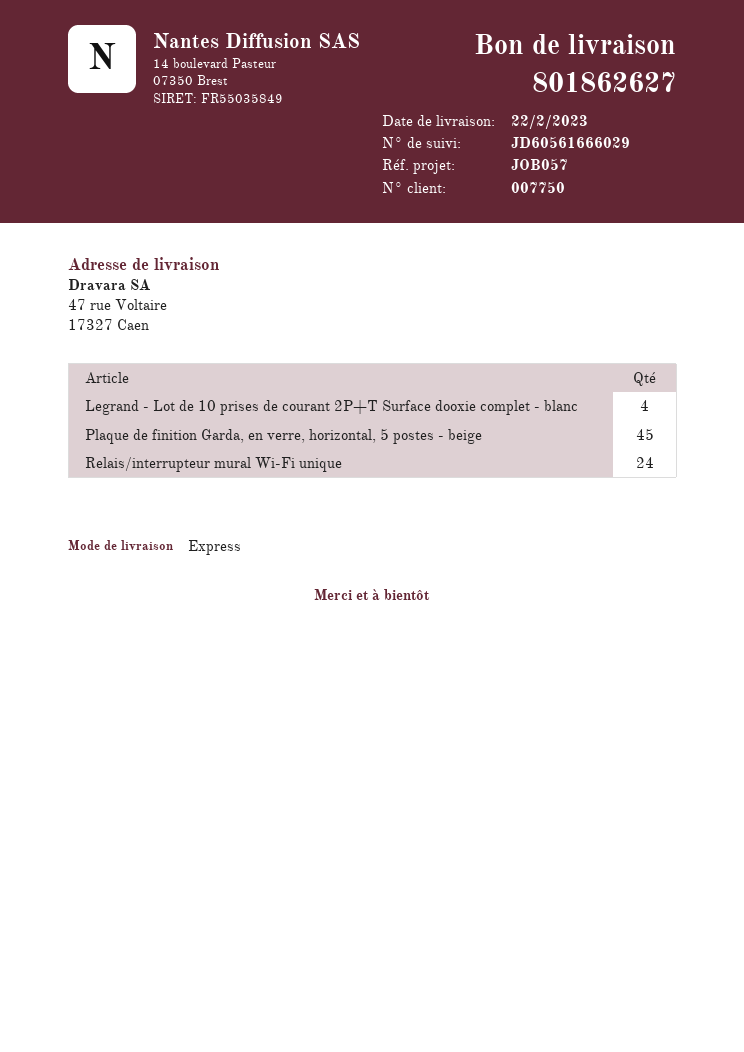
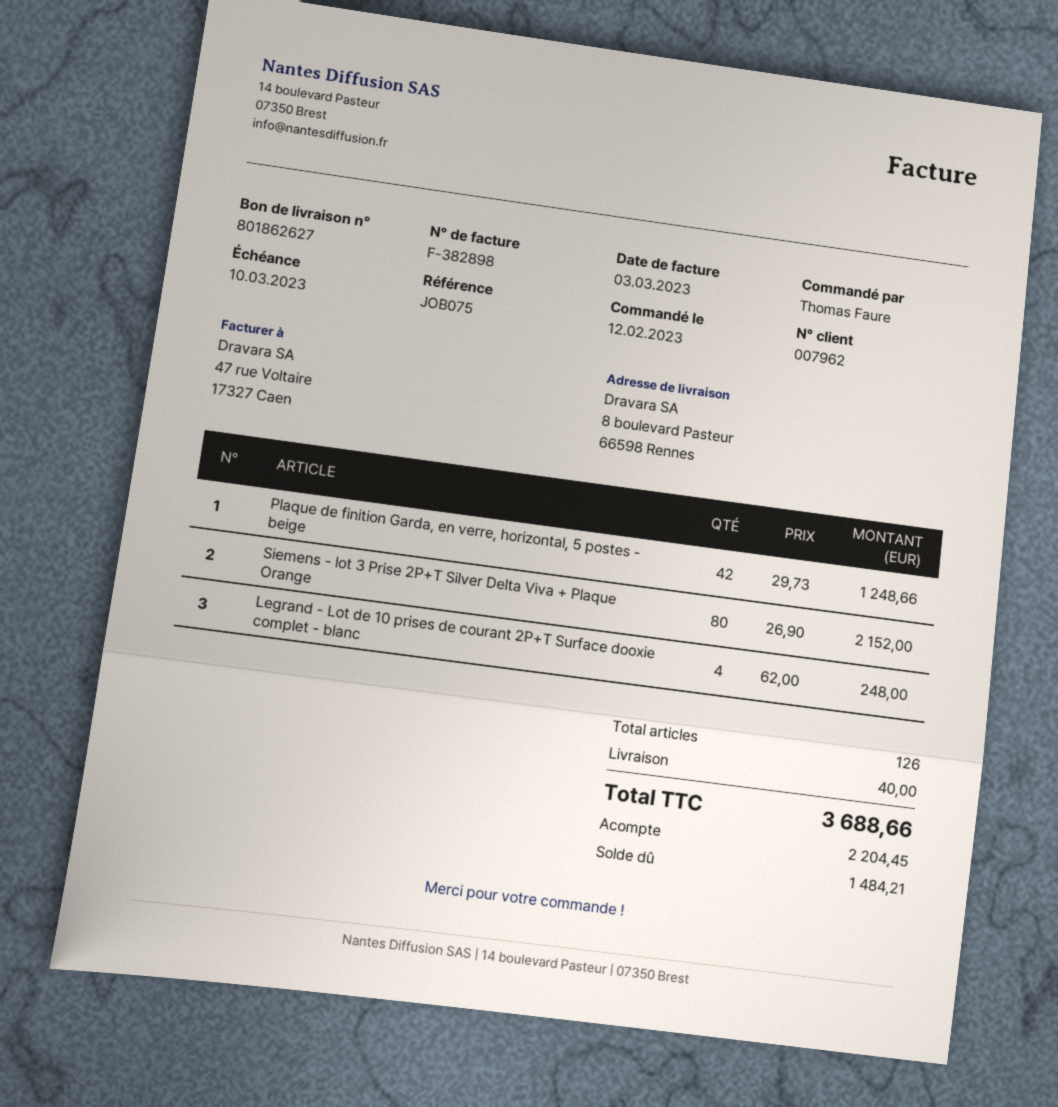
customer number: 007750 -> 007962
reference: JOB057 -> JOB075
ship to: 47 rue Voltaire, 17327 Caen -> 8 boulevard Pasteur, 66598 Rennes
Plaque de finition Garda, en verre, horizontal, 5 postes - beige: 45 -> 42
Relais/interrupteur mural Wi-Fi unique: 24 -> none
Siemens - lot 3 Prise 2P+T Silver Delta Viva + Plaque Orange: none -> 80

